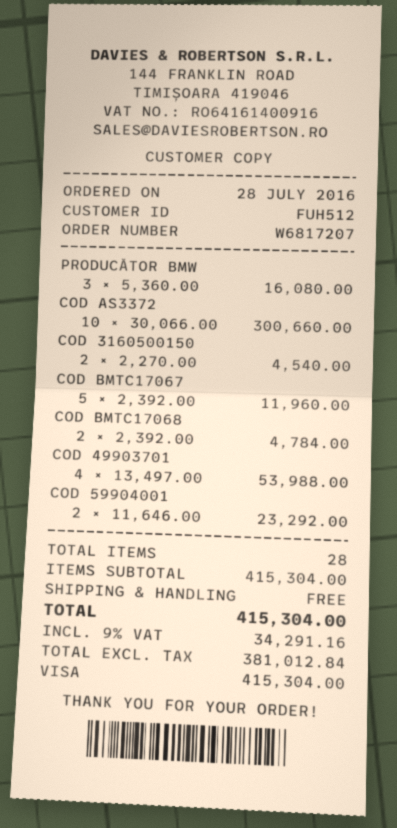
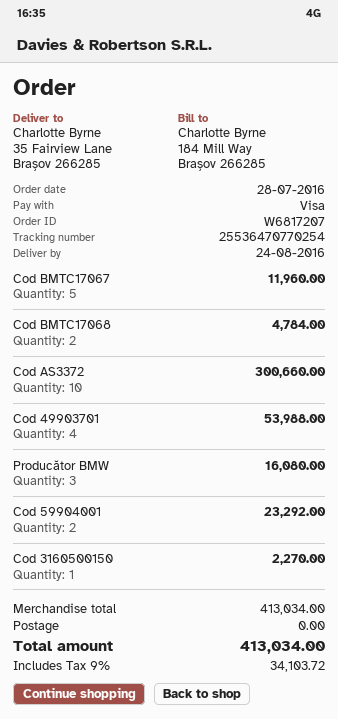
COD 3160500150: 2 for 4540.00 -> 1 for 2270.00
subtotal: 415304.00 -> 413034.00
tax: 9% = 34291.16 -> 9% = 34103.72
total: 415304.00 -> 413034.00

